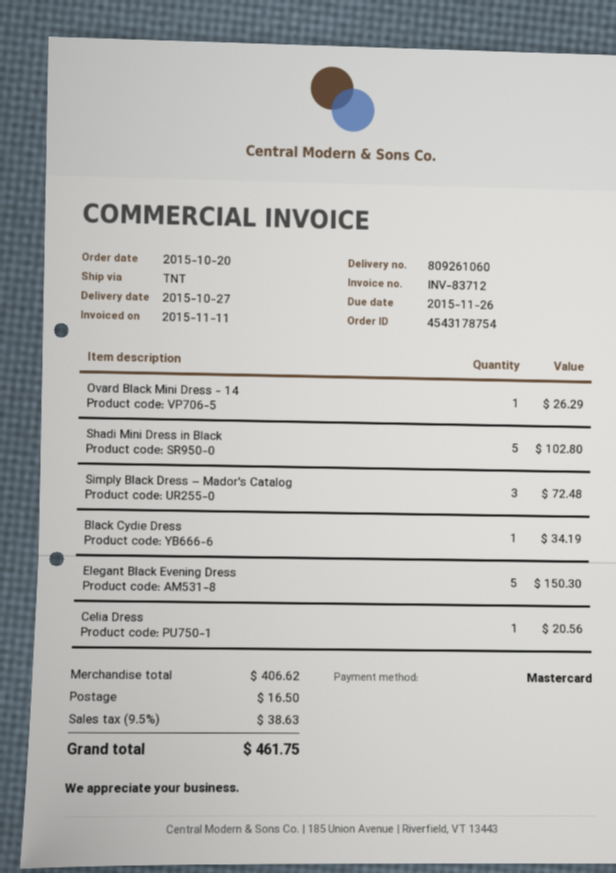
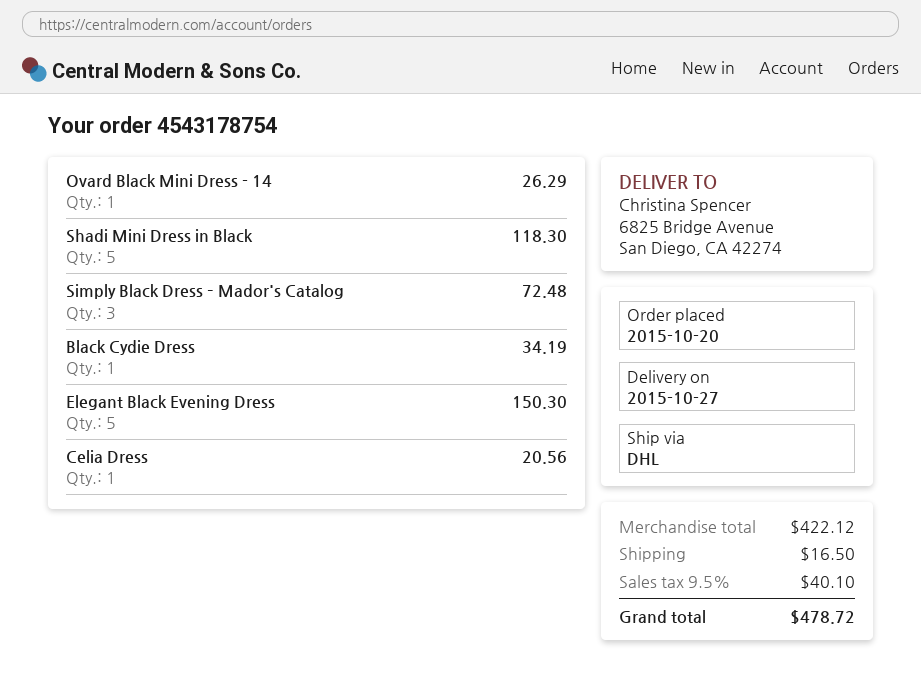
shipping method: TNT -> DHL
Shadi Mini Dress in Black: 5 for 102.80 -> 5 for 118.30
subtotal: 406.62 -> 422.12
tax: 9.5% = 38.63 -> 9.5% = 40.10
total: 461.75 -> 478.72

